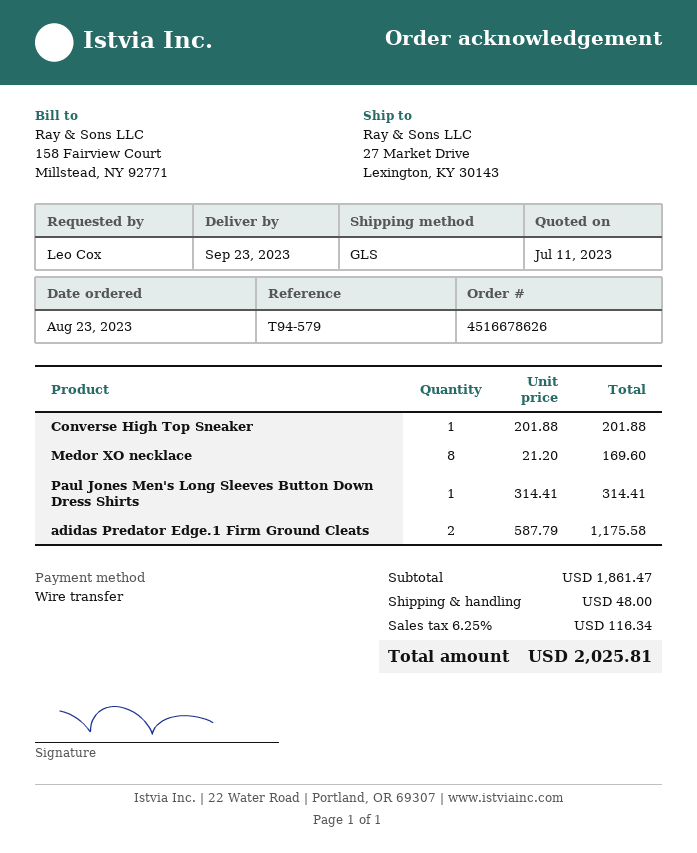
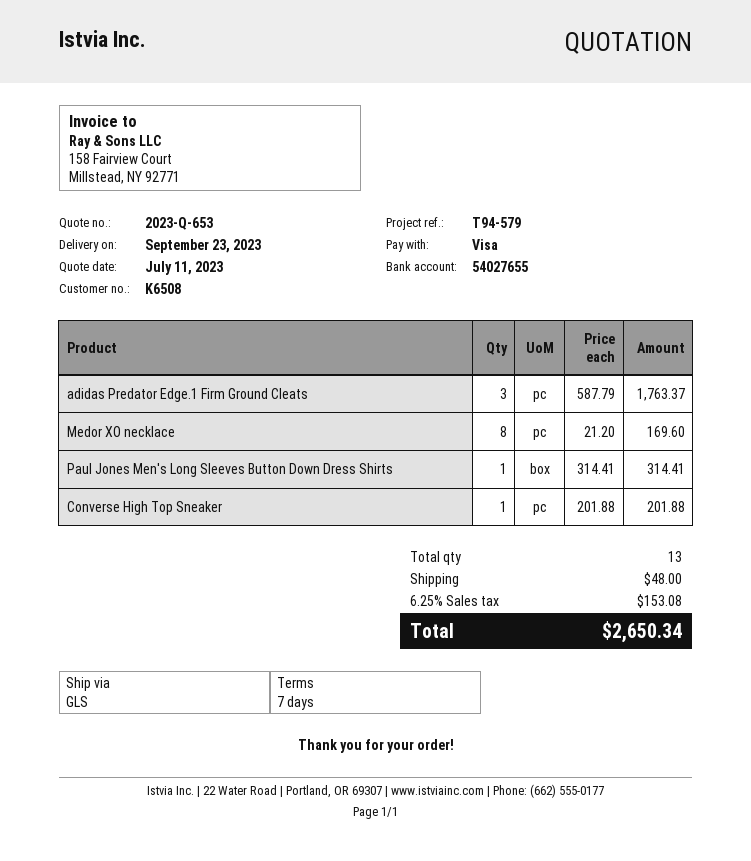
payment method: bank transfer -> Visa
adidas Predator Edge.1 Firm Ground Cleats: 2 x 587.79 = 1175.58 -> 3 x 587.79 = 1763.37
tax: 6.25% = 116.34 -> 6.25% = 153.08
total: 2025.81 -> 2650.34

